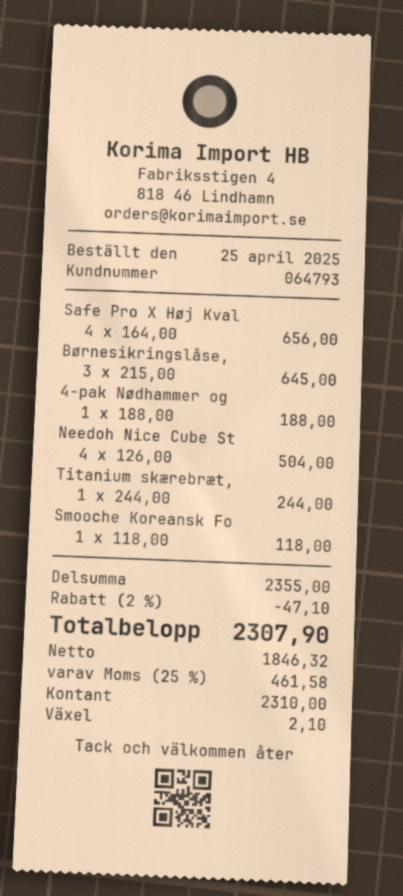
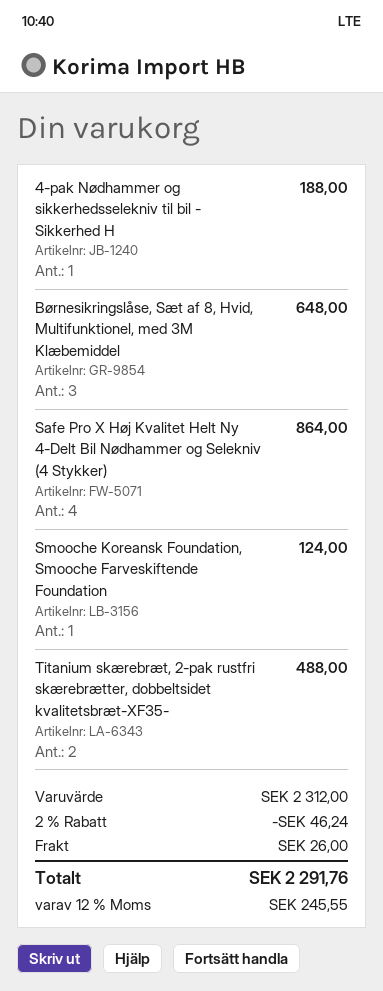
Safe Pro X Høj Kval: 4 for 656.00 -> 4 for 864.00
Børnesikringslåse,: 3 for 645.00 -> 3 for 648.00
Needoh Nice Cube St: 4 for 504.00 -> none
Titanium skærebræt,: 1 for 244.00 -> 2 for 488.00
Smooche Koreansk Fo: 1 for 118.00 -> 1 for 124.00
subtotal: 2355.00 -> 2312.00
discount: 2% = 47.10 -> 2% = 46.24
shipping: none -> 26.00
tax: 25% = 461.58 -> 12% = 245.55
total: 2307.90 -> 2291.76

